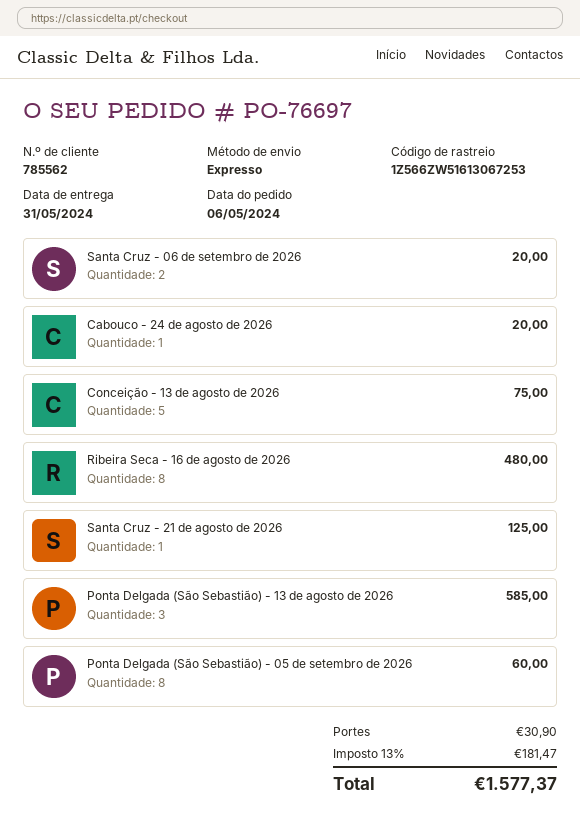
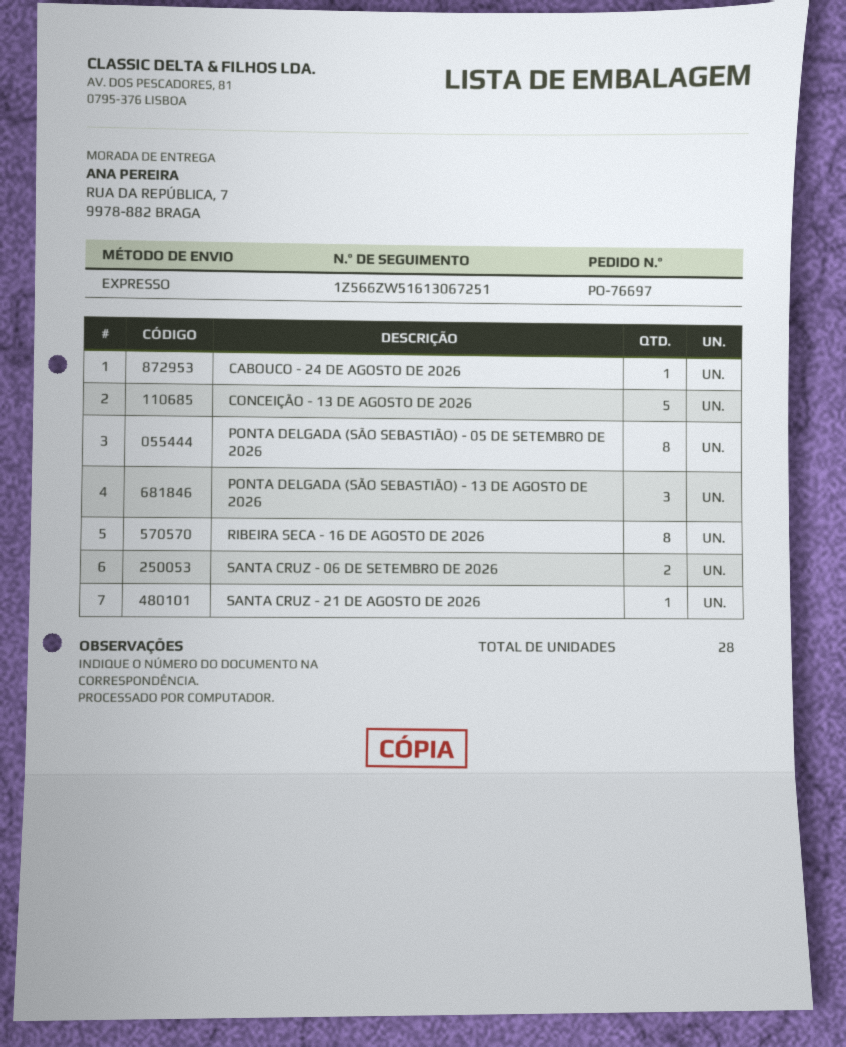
tracking number: 1Z566ZW51613067253 -> 1Z566ZW51613067251

